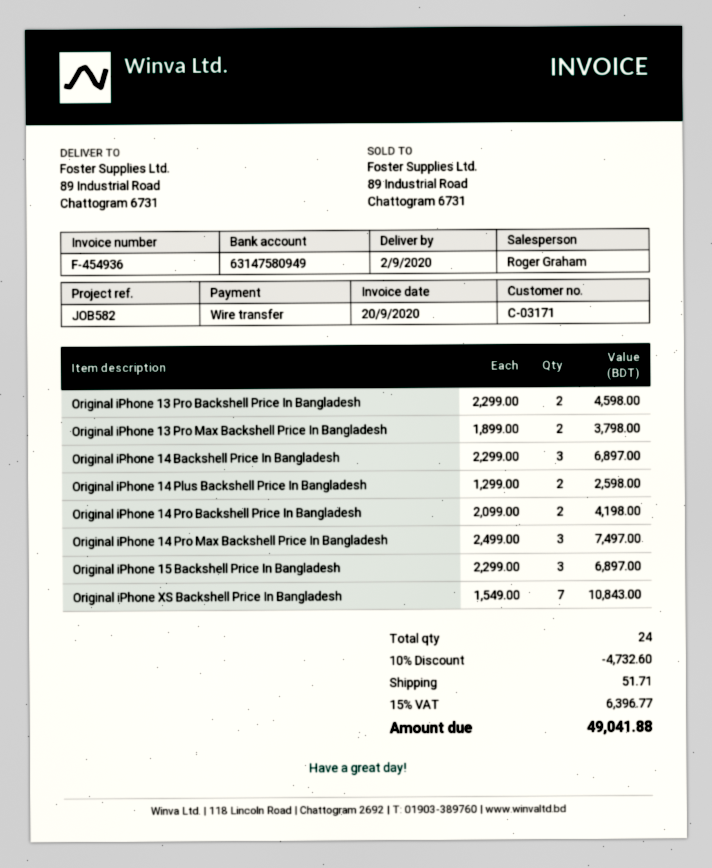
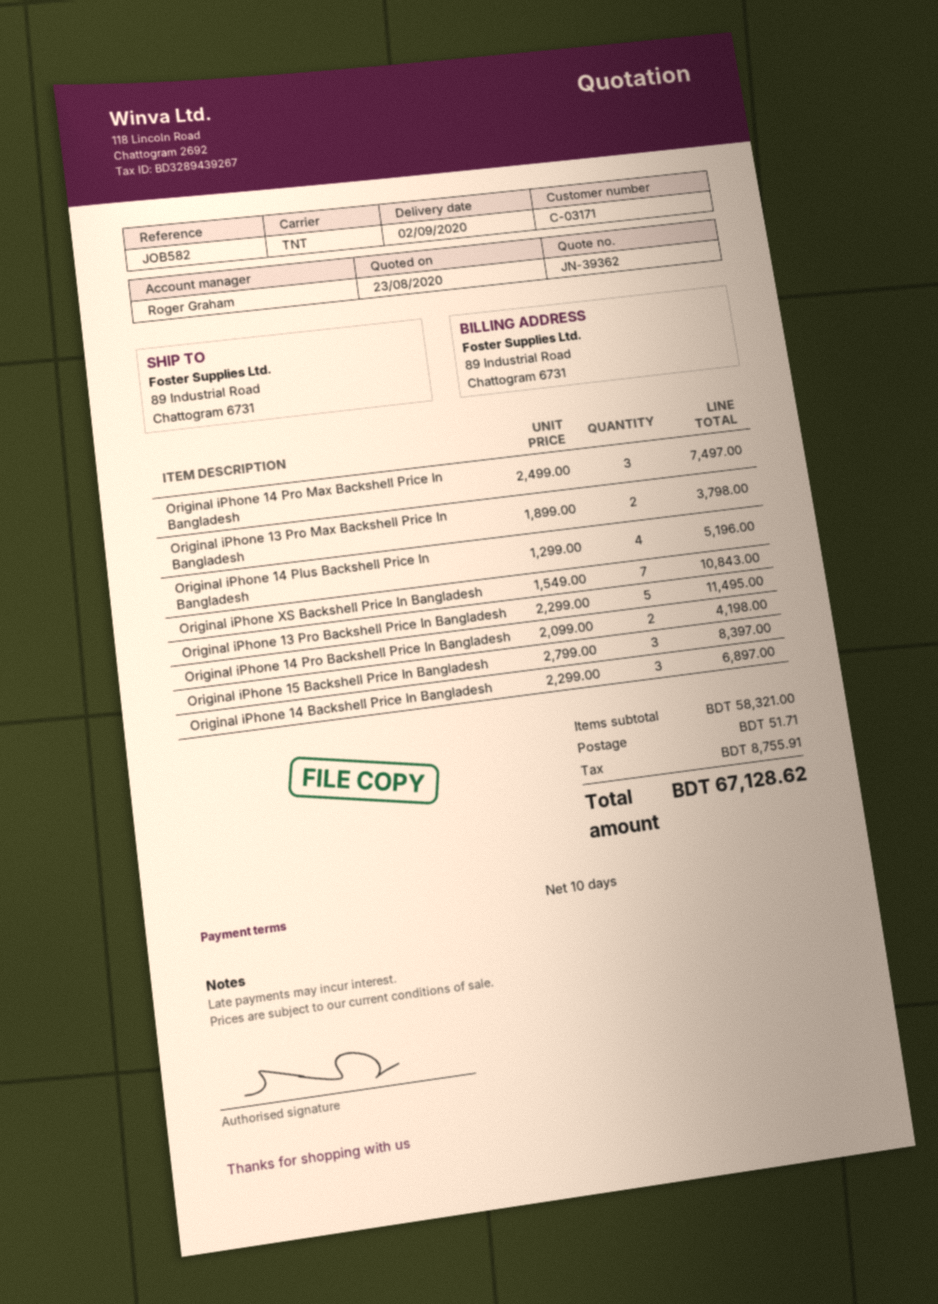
Original iPhone 13 Pro Backshell Price In Bangladesh: 2 x 2299.00 = 4598.00 -> 5 x 2299.00 = 11495.00
Original iPhone 14 Plus Backshell Price In Bangladesh: 2 x 1299.00 = 2598.00 -> 4 x 1299.00 = 5196.00
Original iPhone 15 Backshell Price In Bangladesh: 3 x 2299.00 = 6897.00 -> 3 x 2799.00 = 8397.00
discount: 10% = 4732.60 -> none
tax: 6396.77 -> 8755.91
total: 49041.88 -> 67128.62

